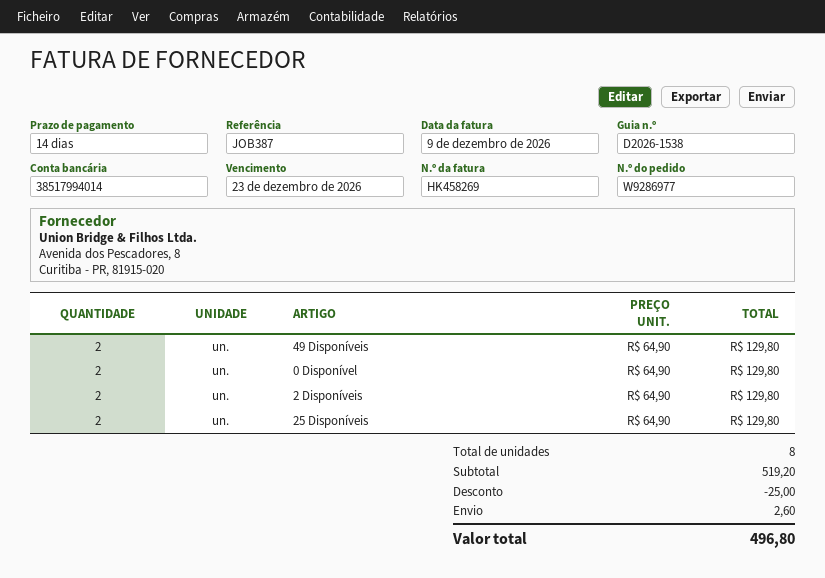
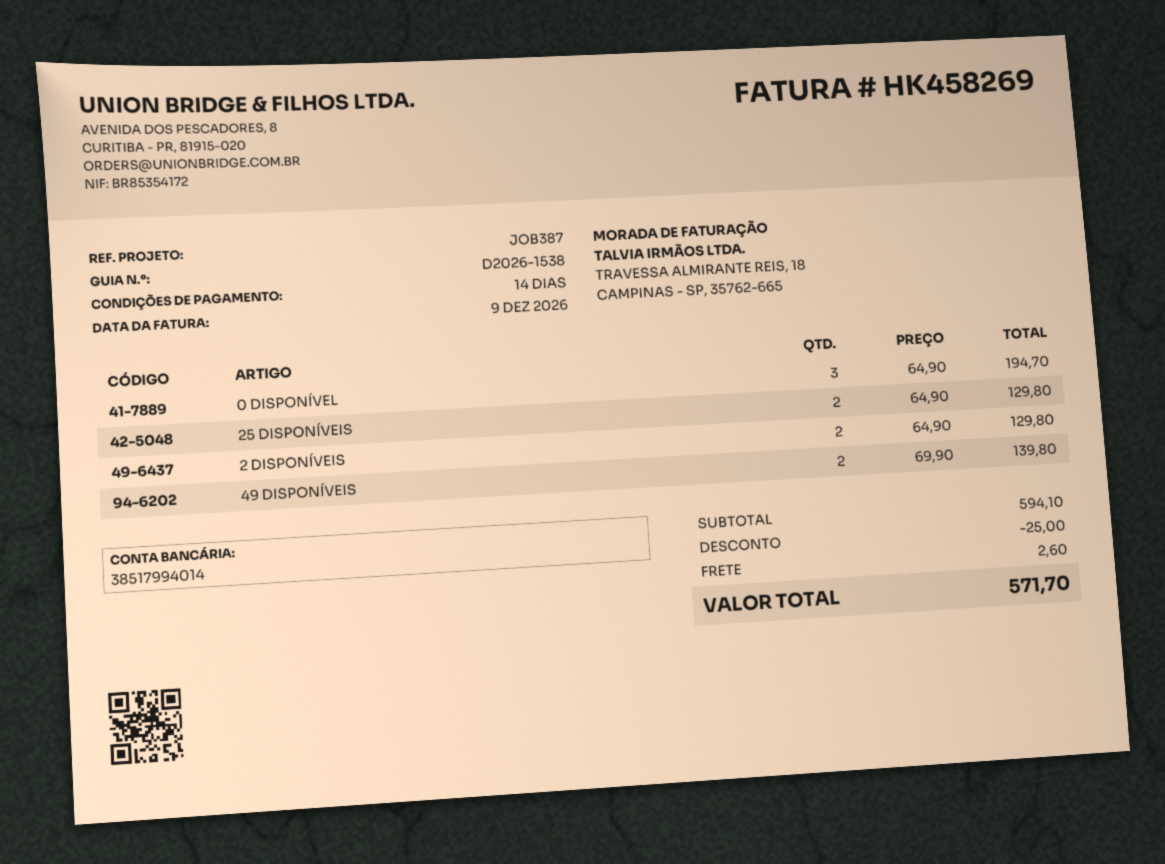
49 Disponíveis: 2 x 64.90 = 129.80 -> 2 x 69.90 = 139.80
0 Disponível: 2 x 64.90 = 129.80 -> 3 x 64.90 = 194.70
subtotal: 519.20 -> 594.10
total: 496.80 -> 571.70

